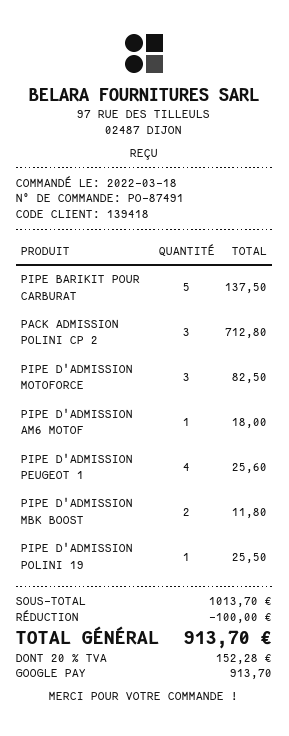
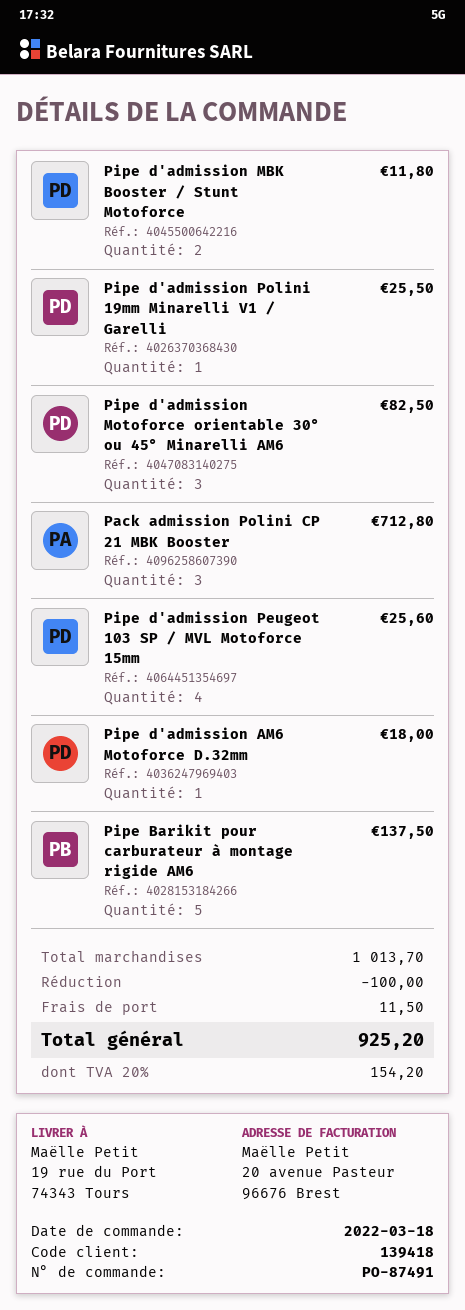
shipping: none -> 11.50
tax: 20% = 152.28 -> 20% = 154.20
total: 913.70 -> 925.20

